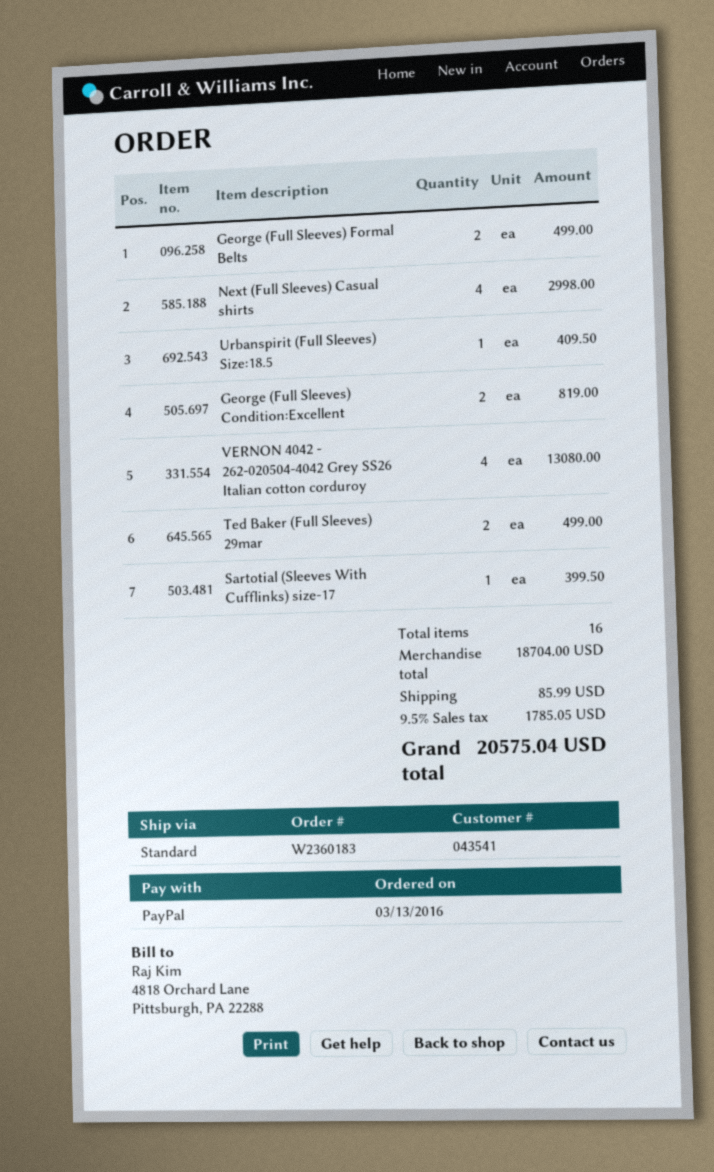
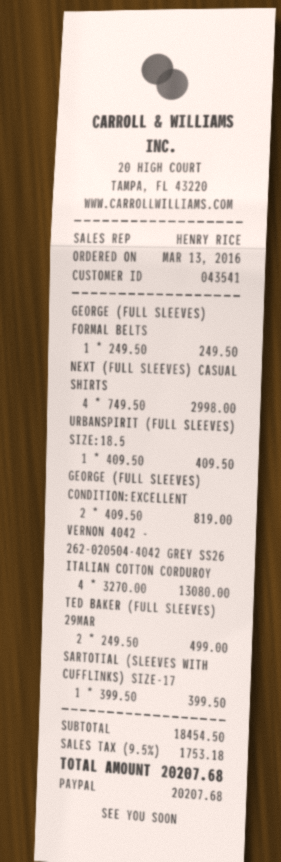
George (Full Sleeves) Formal Belts: 2 for 499.00 -> 1 for 249.50
subtotal: 18704.00 -> 18454.50
shipping: 85.99 -> none
tax: 9.5% = 1785.05 -> 9.5% = 1753.18
total: 20575.04 -> 20207.68

